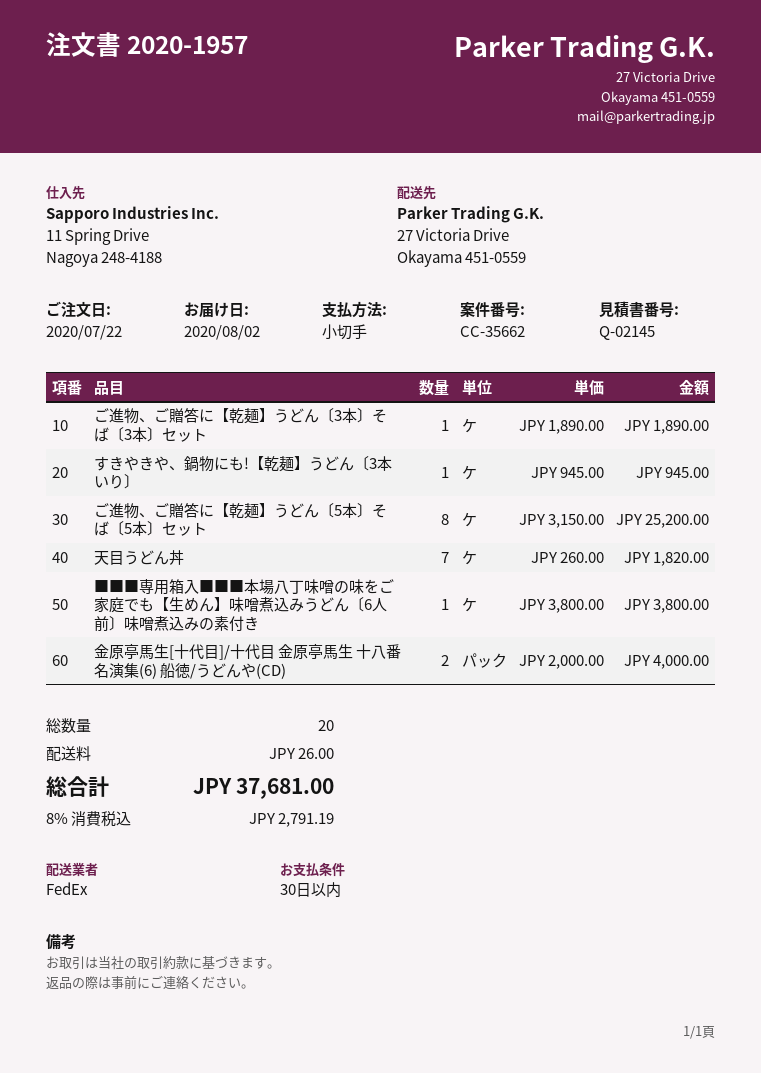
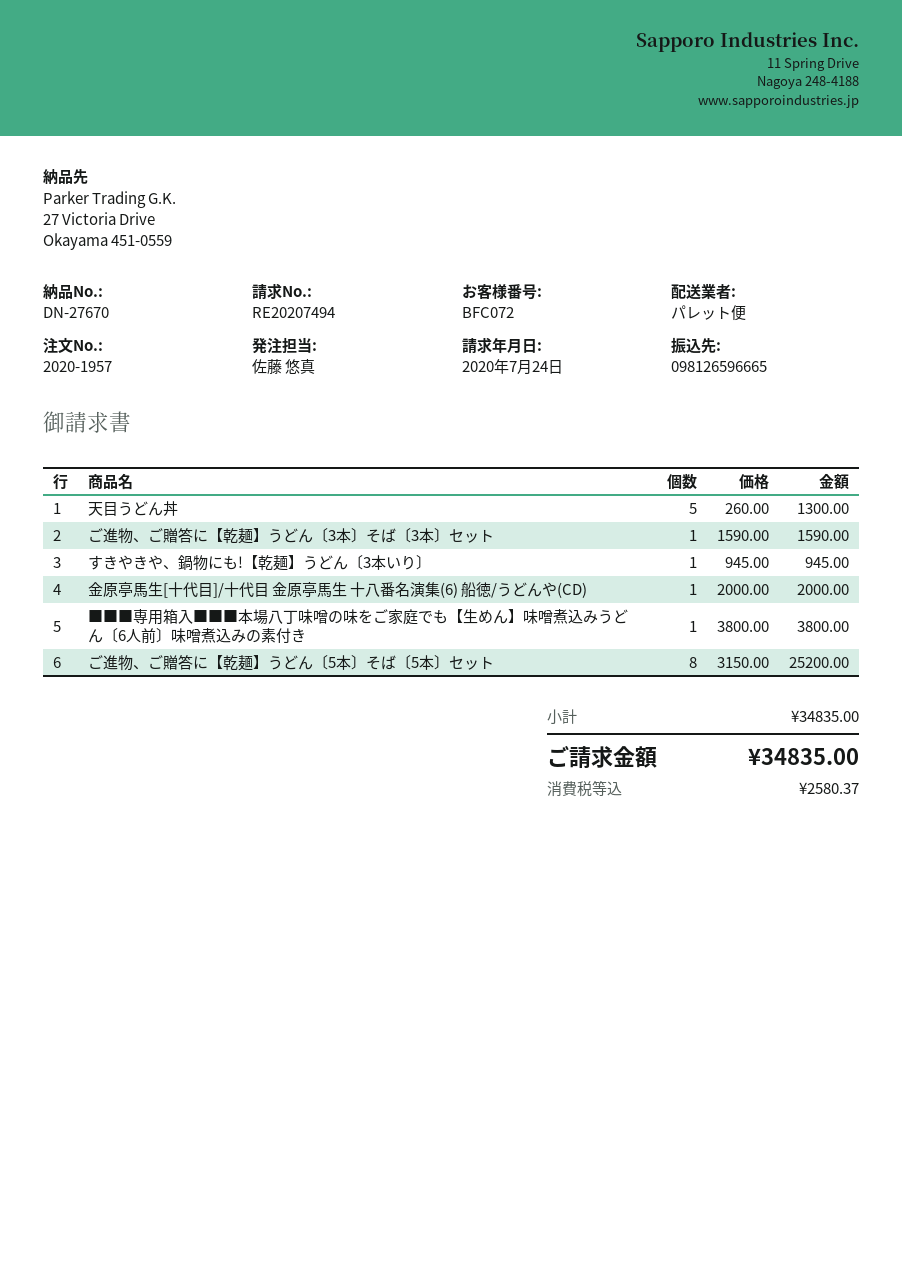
shipping method: FedEx -> pallet freight
ご進物、ご贈答に【乾麺】うどん〔3本〕そば〔3本〕セット: 1 x 1890.00 = 1890.00 -> 1 x 1590.00 = 1590.00
天目うどん丼: 7 x 260.00 = 1820.00 -> 5 x 260.00 = 1300.00
金原亭馬生[十代目]/十代目 金原亭馬生 十八番名演集(6) 船徳/うどんや(CD): 2 x 2000.00 = 4000.00 -> 1 x 2000.00 = 2000.00
shipping: 26.00 -> none
tax: 2791.19 -> 2580.37
total: 37681.00 -> 34835.00

